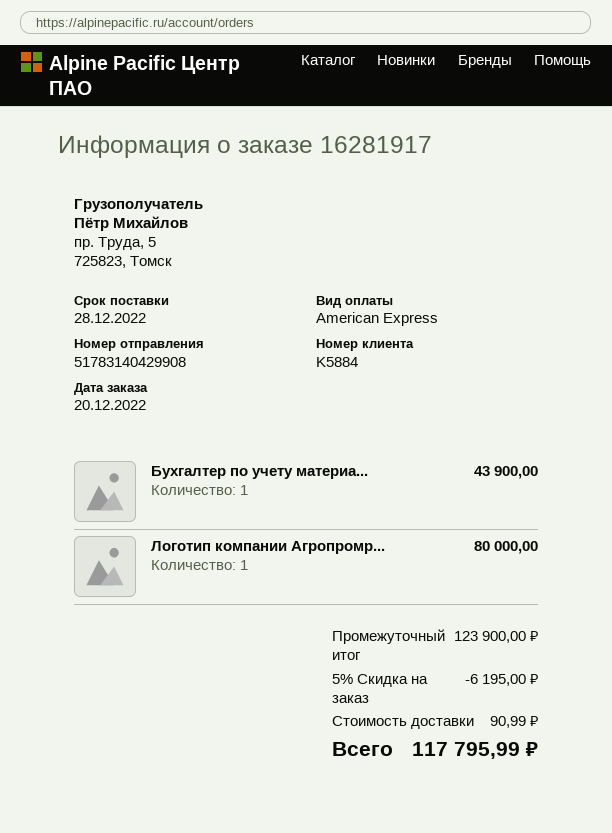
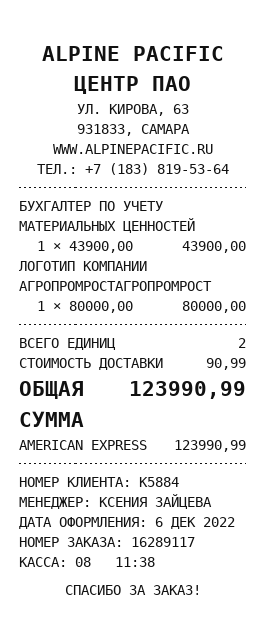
order number: 16281917 -> 16289117
order date: 2022-12-20 -> 2022-12-06
discount: 5% = 6195.00 -> none
total: 117795.99 -> 123990.99

